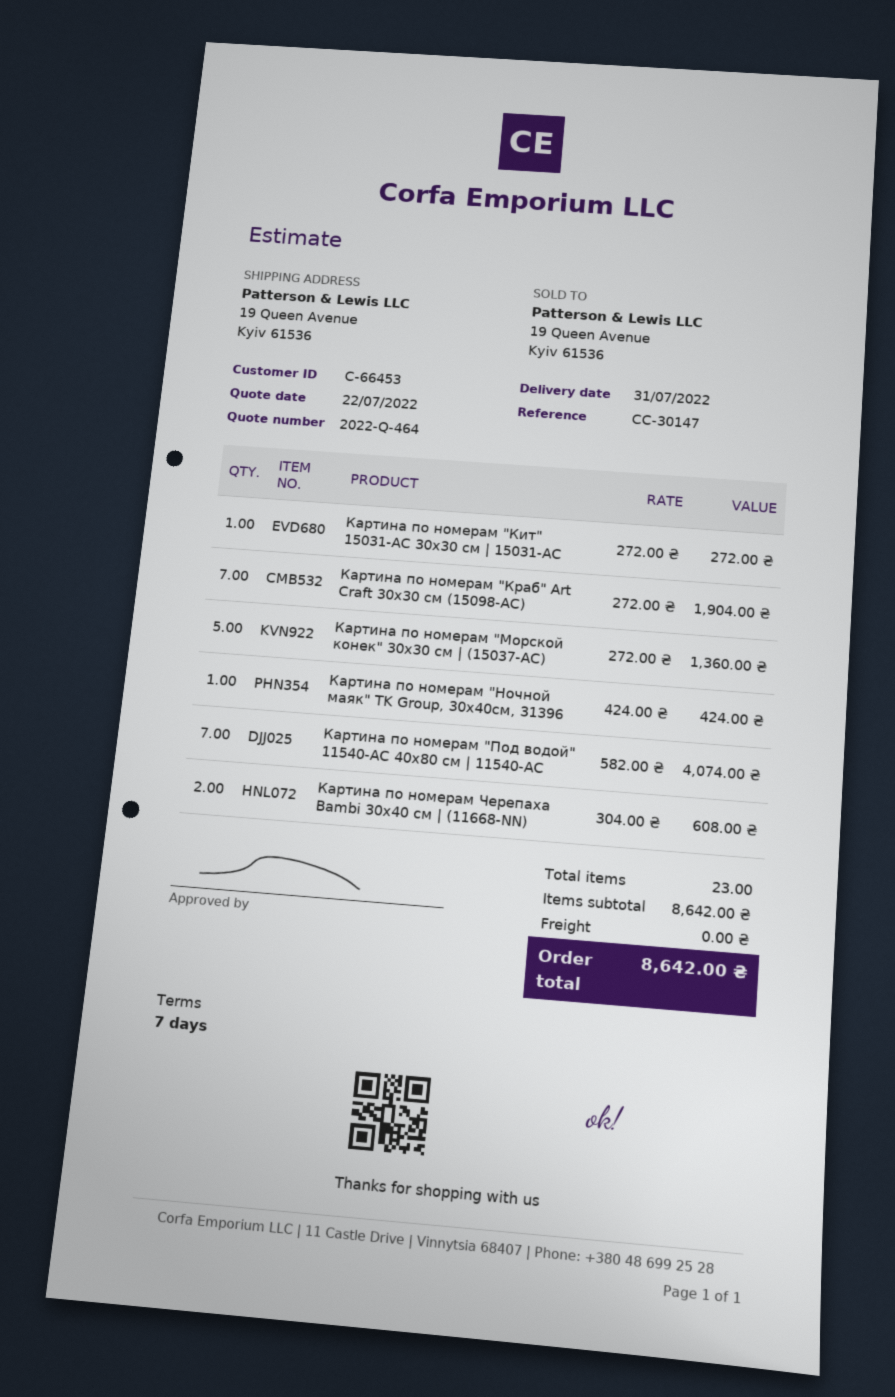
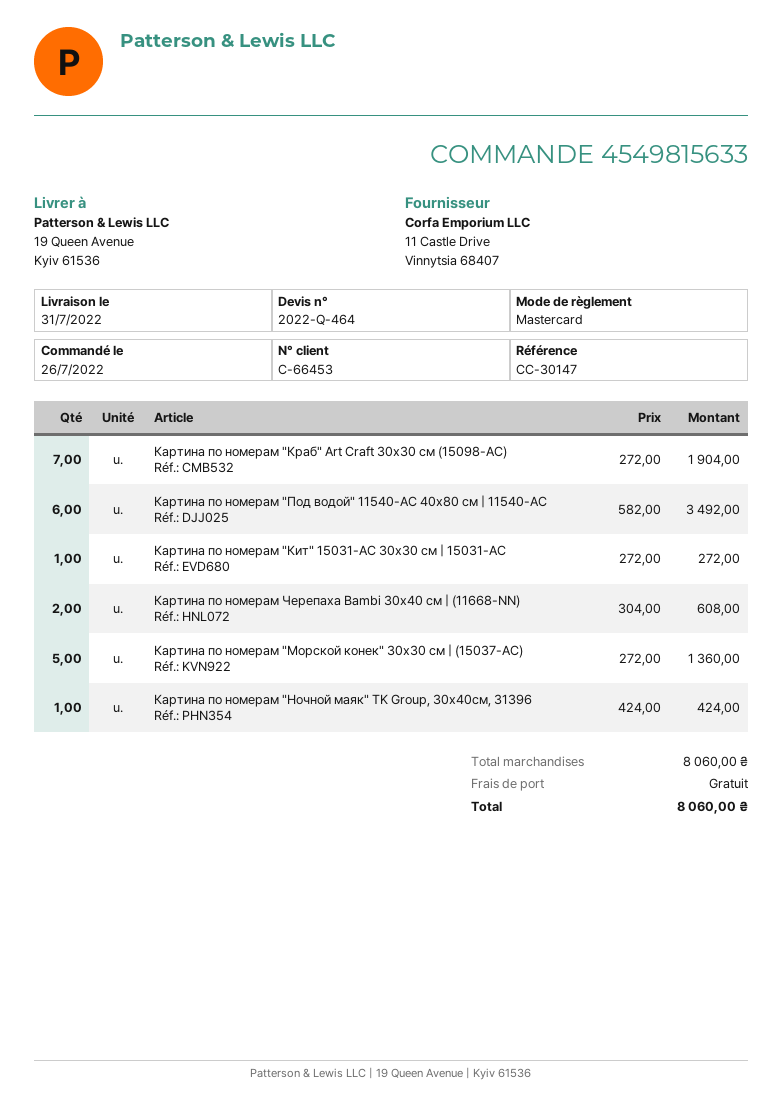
Картина по номерам "Под водой" 11540-AC 40х80 см | 11540-AC: 7 x 582.00 = 4074.00 -> 6 x 582.00 = 3492.00
subtotal: 8642.00 -> 8060.00
total: 8642.00 -> 8060.00

